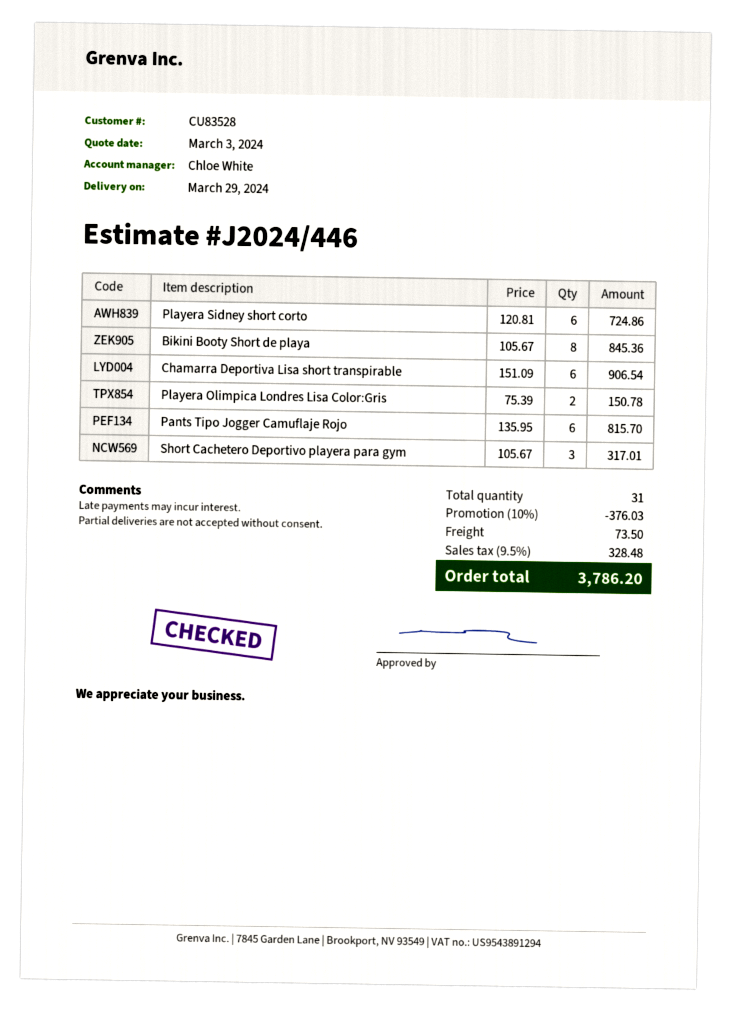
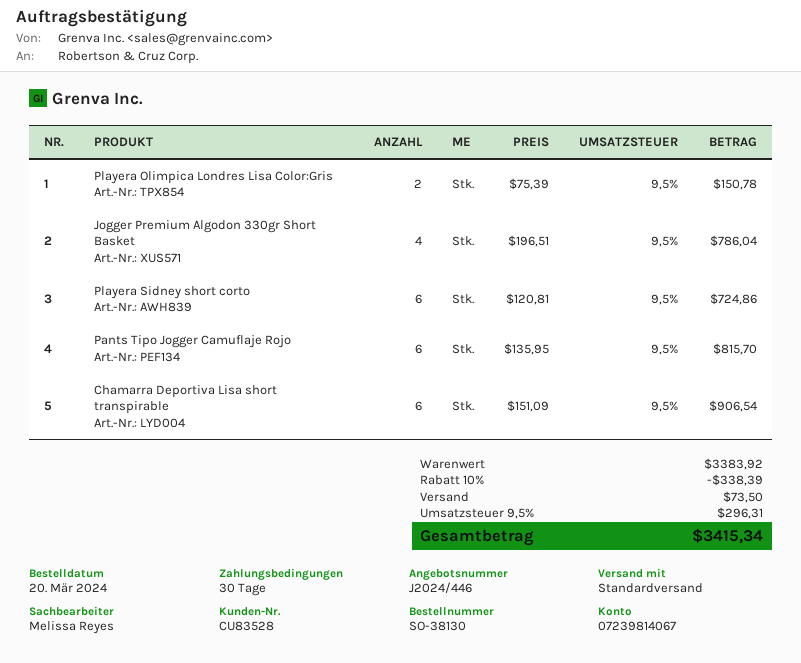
sales rep: Chloe White -> Melissa Reyes
Bikini Booty Short de playa: 8 x 105.67 = 845.36 -> none
Short Cachetero Deportivo playera para gym: 3 x 105.67 = 317.01 -> none
Jogger Premium Algodon 330gr Short Basket: none -> 4 x 196.51 = 786.04
discount: 10% = 376.03 -> 10% = 338.39
tax: 9.5% = 328.48 -> 9.5% = 296.31
total: 3786.20 -> 3415.34

